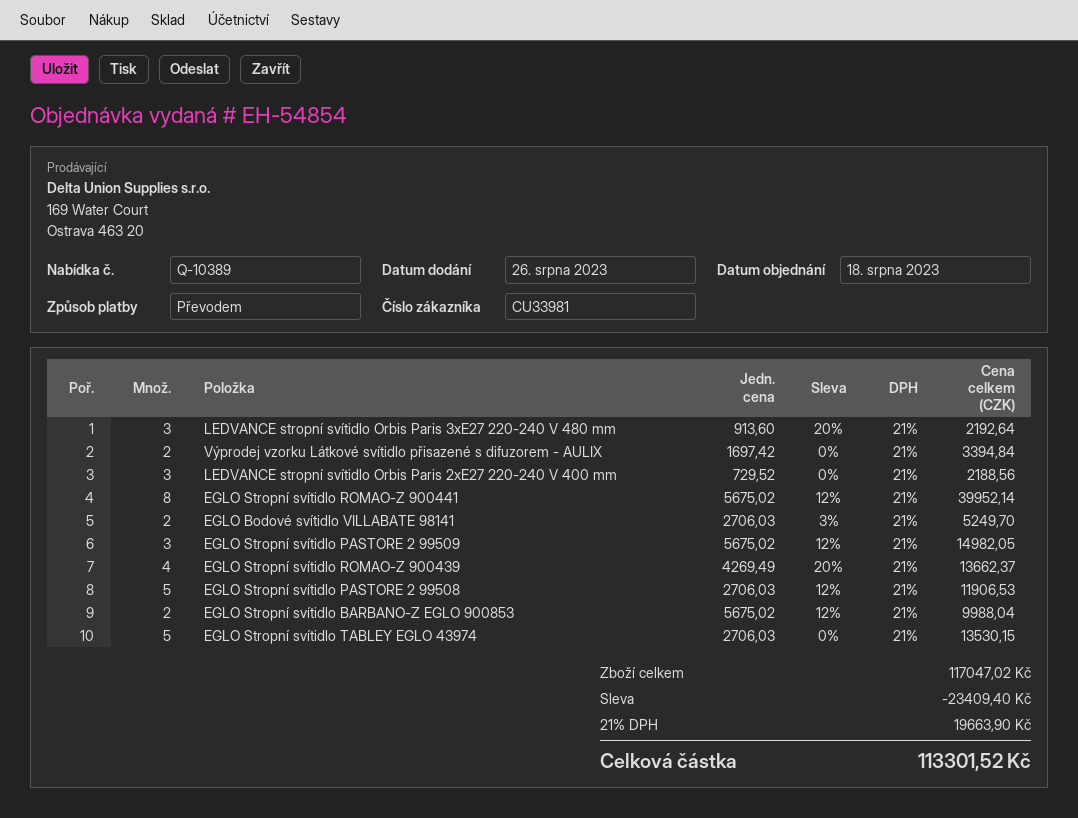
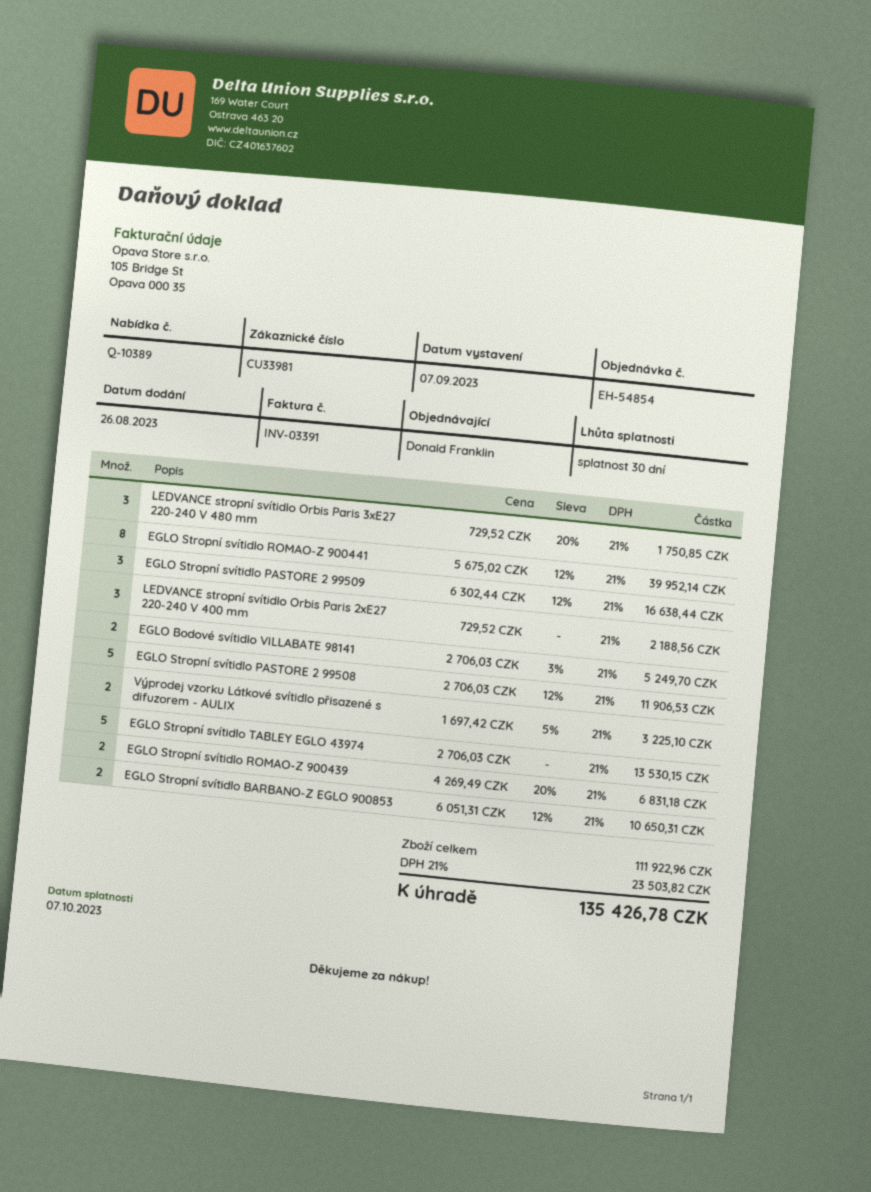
LEDVANCE stropní svítidlo Orbis Paris 3xE27 220-240 V 480 mm: 3 x 913.60 - 20% = 2192.64 -> 3 x 729.52 - 20% = 1750.85
Výprodej vzorku Látkové svítidlo přisazené s difuzorem - AULIX: 2 x 1697.42 = 3394.84 -> 2 x 1697.42 - 5% = 3225.10
EGLO Stropní svítidlo PASTORE 2 99509: 3 x 5675.02 - 12% = 14982.05 -> 3 x 6302.44 - 12% = 16638.44
EGLO Stropní svítidlo ROMAO-Z 900439: 4 x 4269.49 - 20% = 13662.37 -> 2 x 4269.49 - 20% = 6831.18
EGLO Stropní svítidlo BARBANO-Z EGLO 900853: 2 x 5675.02 - 12% = 9988.04 -> 2 x 6051.31 - 12% = 10650.31
subtotal: 117047.02 -> 111922.96
discount: 23409.40 -> none
tax: 21% = 19663.90 -> 21% = 23503.82
total: 113301.52 -> 135426.78

